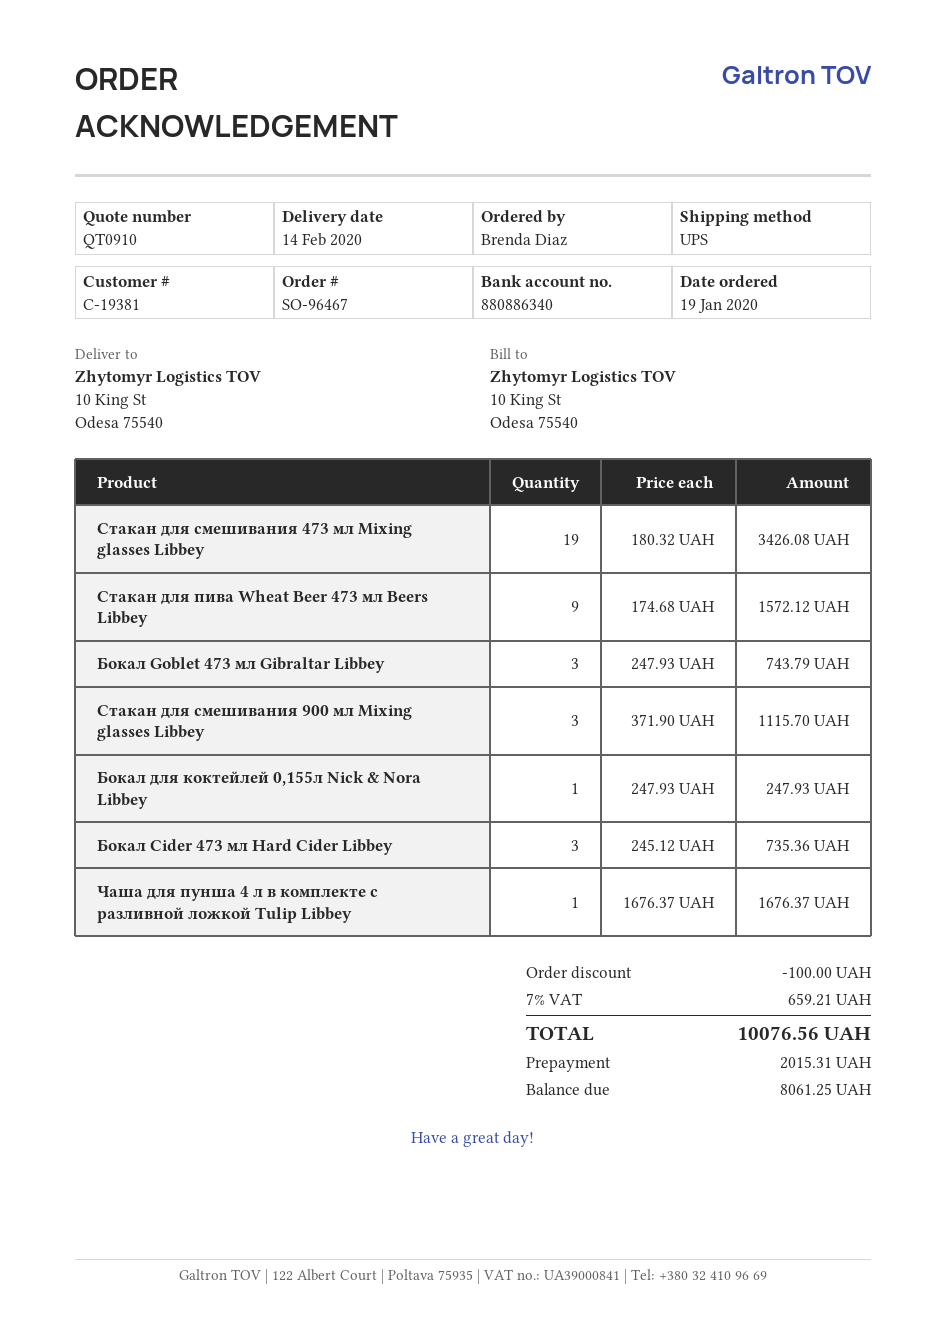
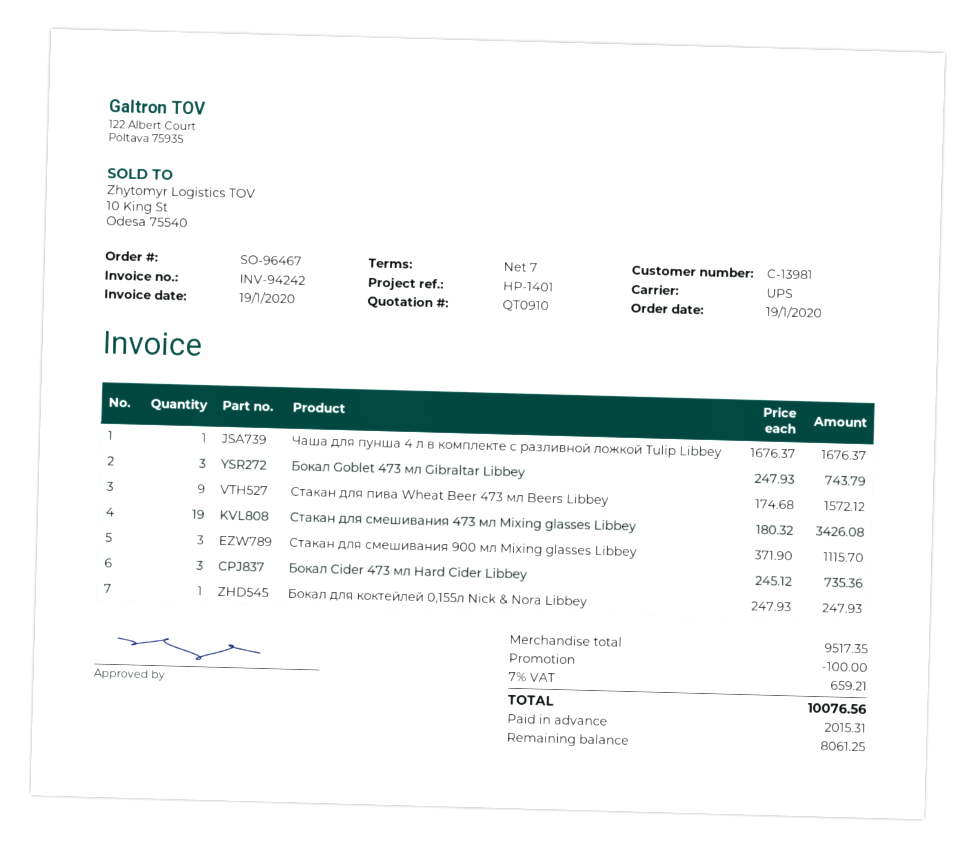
customer number: C-19381 -> C-13981

